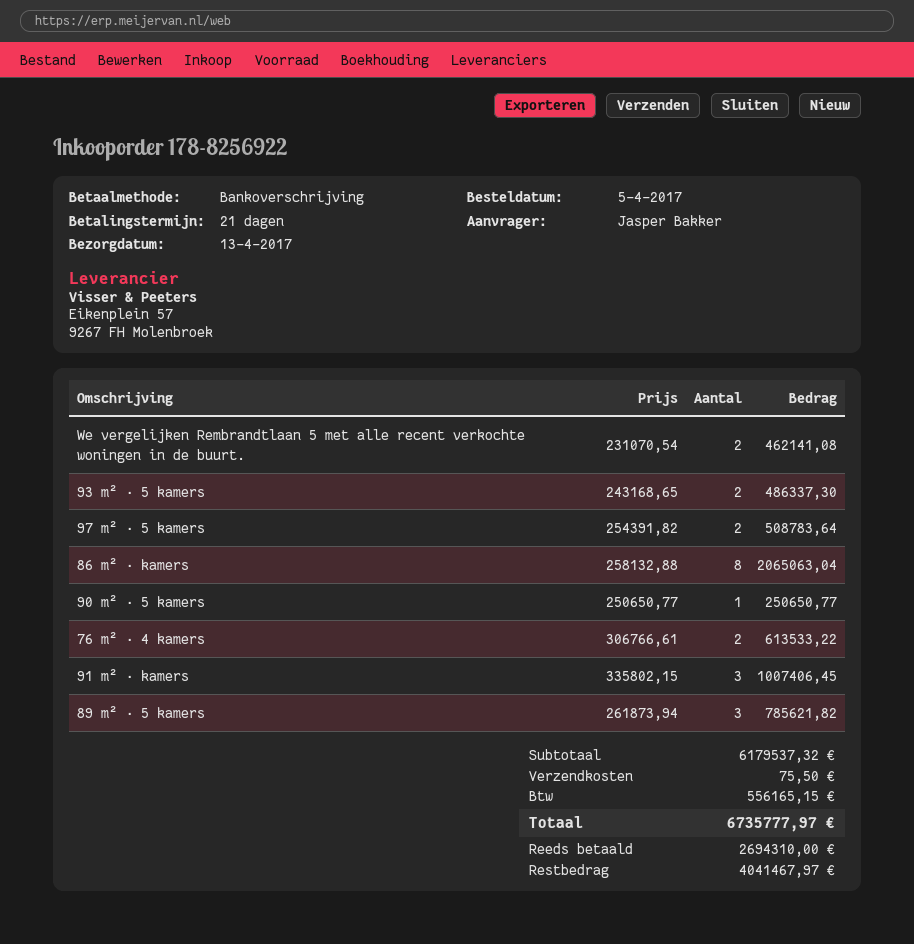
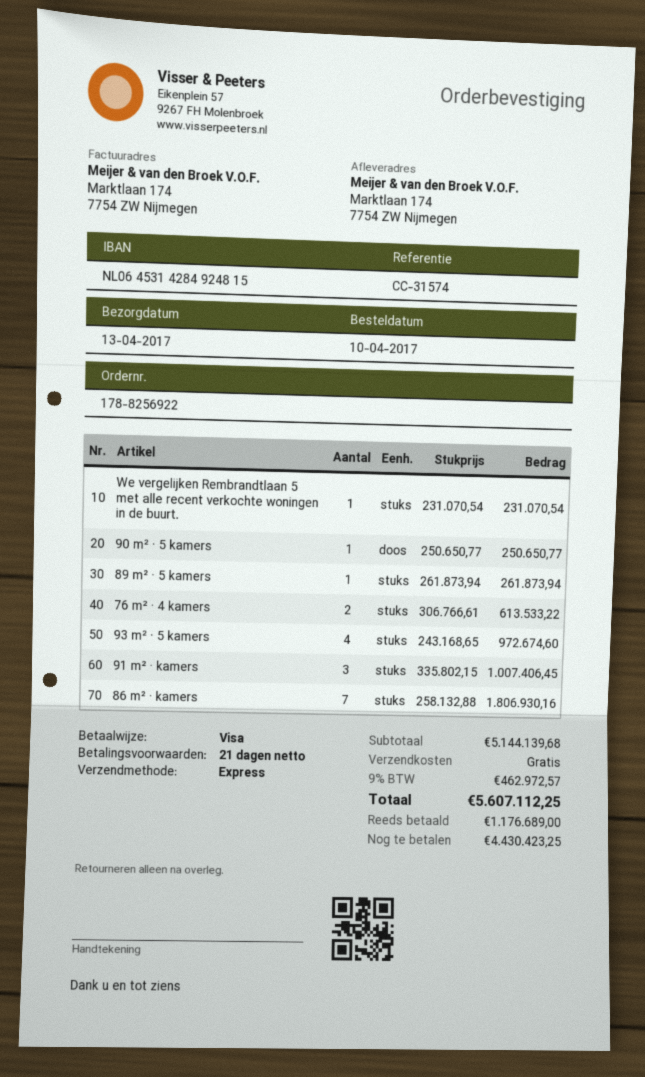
order date: 2017-04-05 -> 2017-04-10
payment method: bank transfer -> Visa
We vergelijken Rembrandtlaan 5 met alle recent verkochte woningen in de buurt.: 2 x 231070.54 = 462141.08 -> 1 x 231070.54 = 231070.54
93 m² · 5 kamers: 2 x 243168.65 = 486337.30 -> 4 x 243168.65 = 972674.60
97 m² · 5 kamers: 2 x 254391.82 = 508783.64 -> none
86 m² · kamers: 8 x 258132.88 = 2065063.04 -> 7 x 258132.88 = 1806930.16
89 m² · 5 kamers: 3 x 261873.94 = 785621.82 -> 1 x 261873.94 = 261873.94
subtotal: 6179537.32 -> 5144139.68
shipping: 75.50 -> 0.00
tax: 556165.15 -> 462972.57
total: 6735777.97 -> 5607112.25
deposit: 2694310.00 -> 1176689.00
balance: 4041467.97 -> 4430423.25

